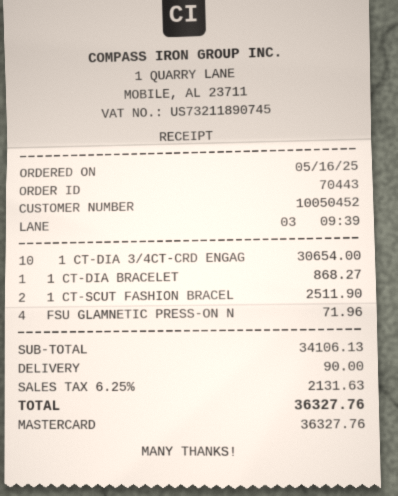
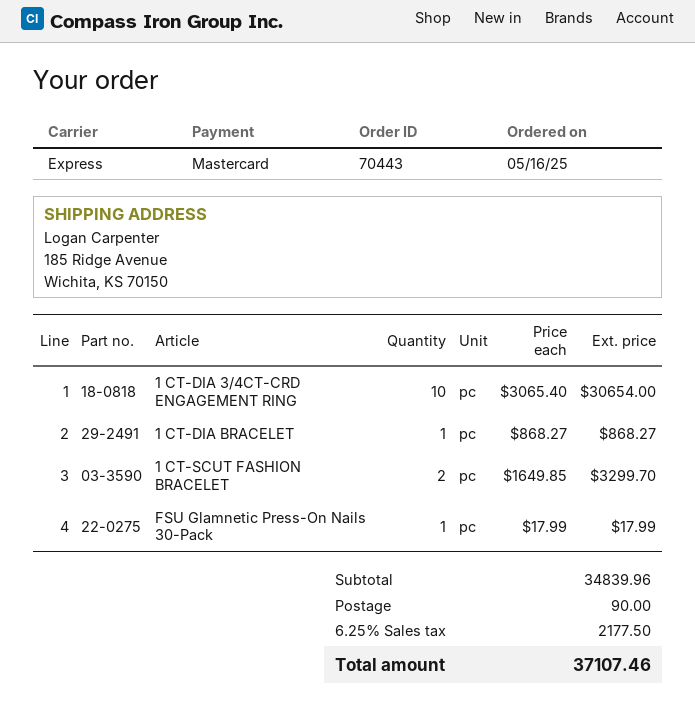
1 CT-SCUT FASHION BRACEL: 2 for 2511.90 -> 2 for 3299.70
FSU GLAMNETIC PRESS-ON N: 4 for 71.96 -> 1 for 17.99
subtotal: 34106.13 -> 34839.96
tax: 6.25% = 2131.63 -> 6.25% = 2177.50
total: 36327.76 -> 37107.46

